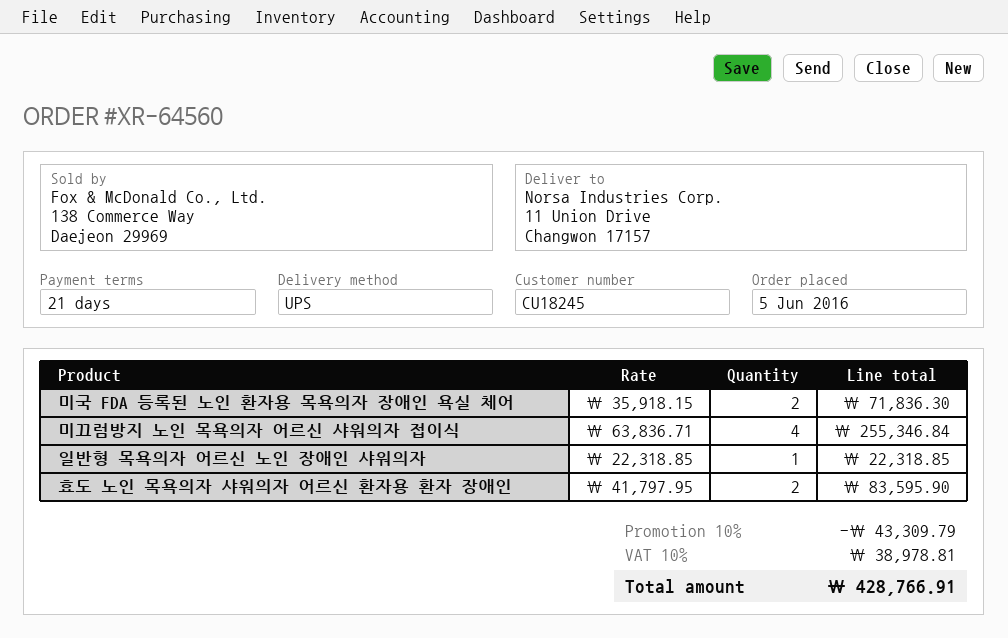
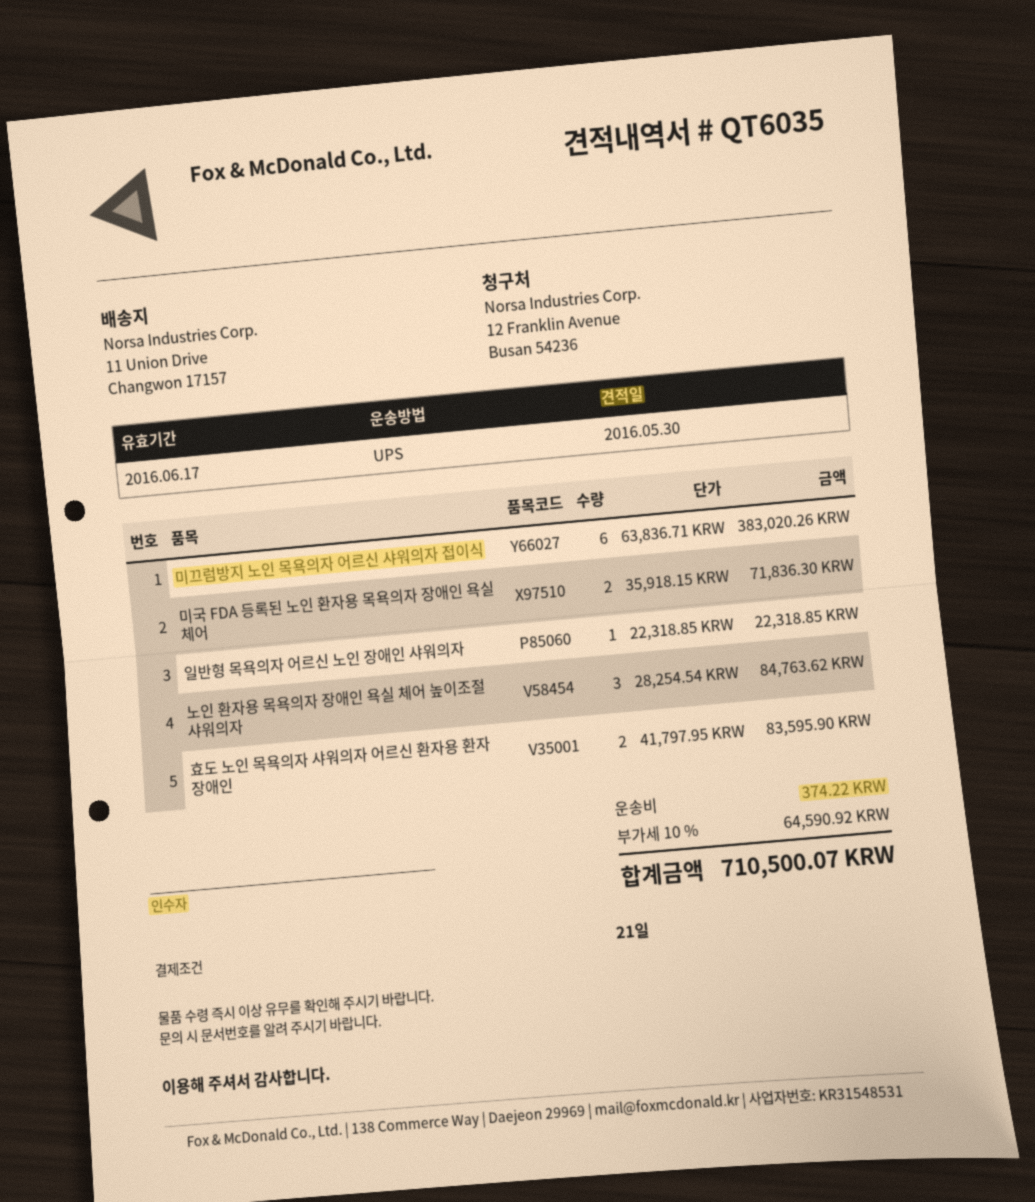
미끄럼방지 노인 목욕의자 어르신 샤워의자 접이식: 4 x 63836.71 = 255346.84 -> 6 x 63836.71 = 383020.26
노인 환자용 목욕의자 장애인 욕실 체어 높이조절 샤워의자: none -> 3 x 28254.54 = 84763.62
discount: 10% = 43309.79 -> none
shipping: none -> 374.22
tax: 10% = 38978.81 -> 10% = 64590.92
total: 428766.91 -> 710500.07

